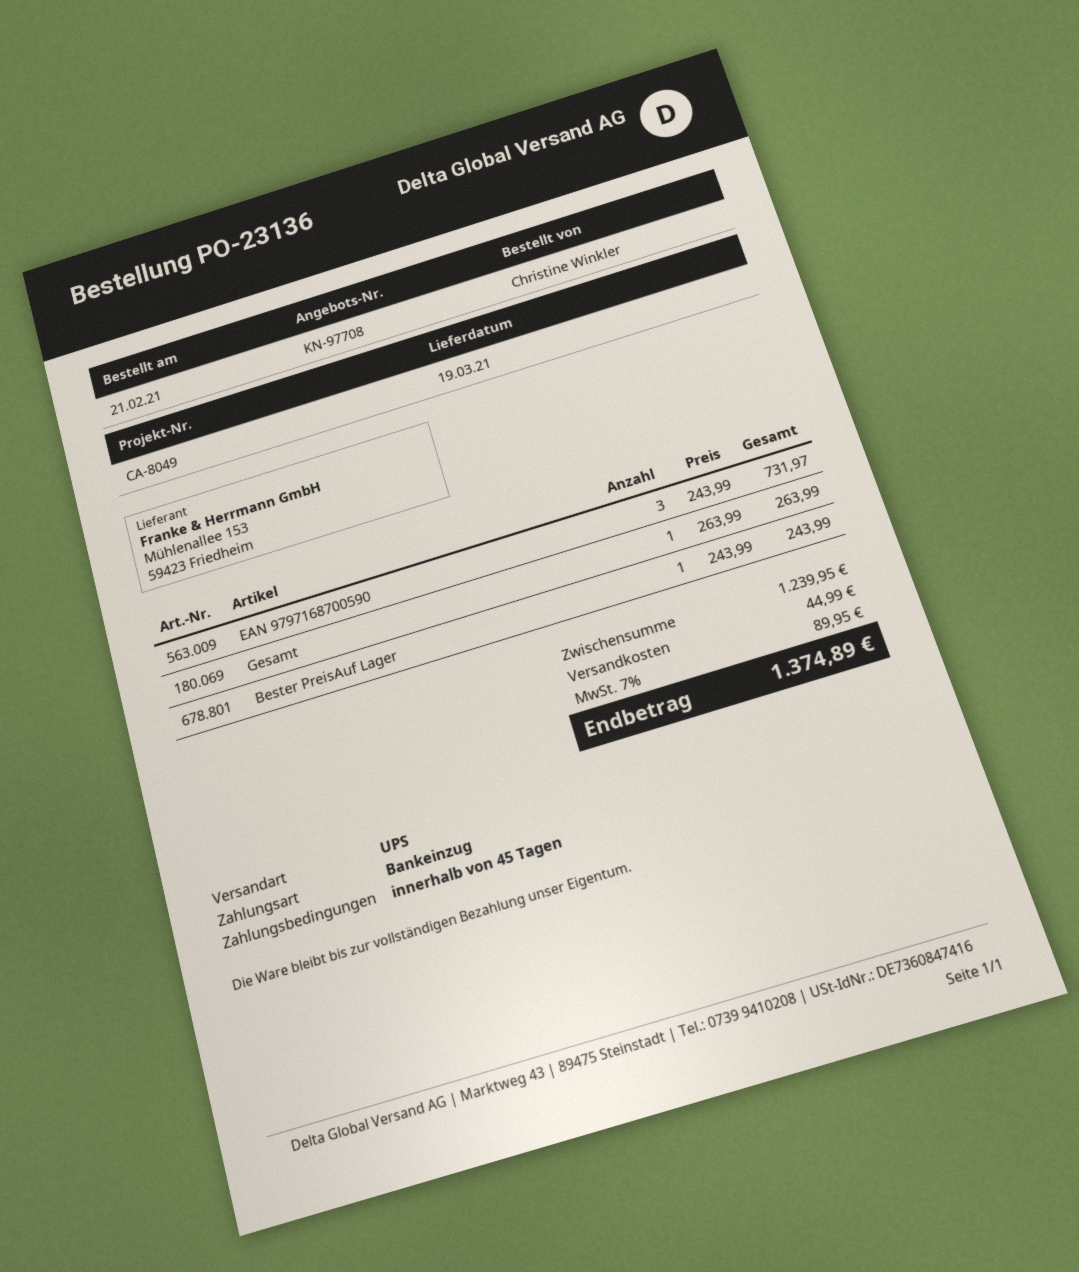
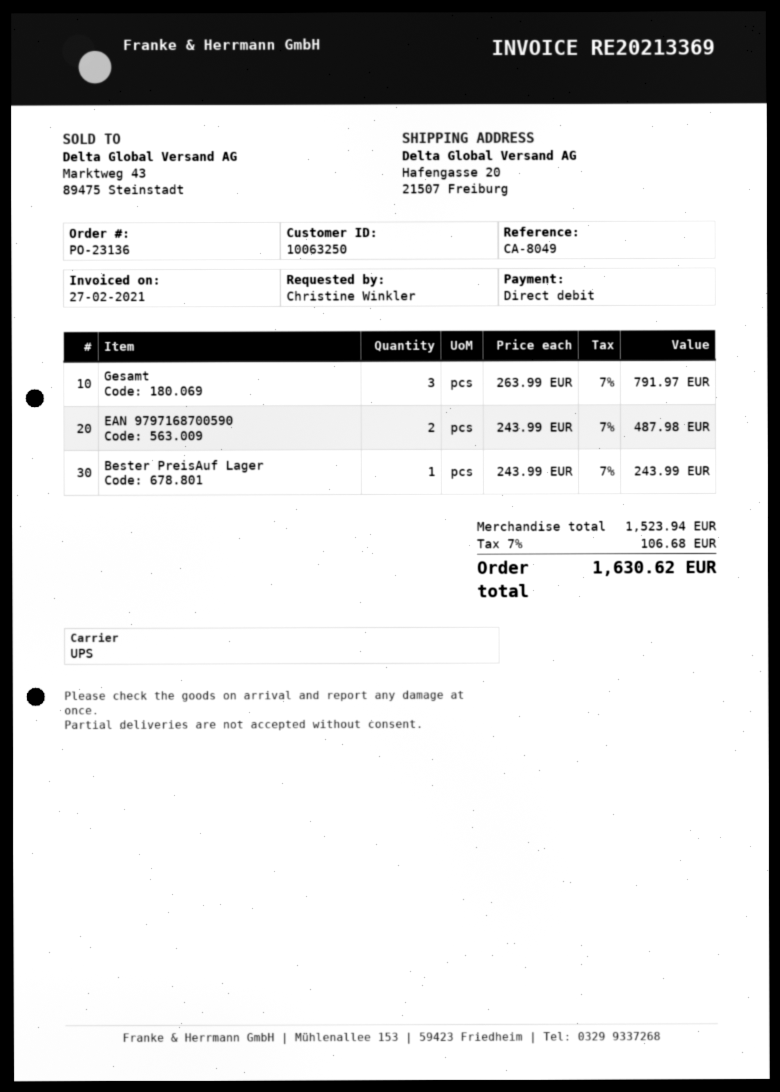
EAN 9797168700590: 3 x 243.99 = 731.97 -> 2 x 243.99 = 487.98
Gesamt: 1 x 263.99 = 263.99 -> 3 x 263.99 = 791.97
subtotal: 1239.95 -> 1523.94
shipping: 44.99 -> none
tax: 7% = 89.95 -> 7% = 106.68
total: 1374.89 -> 1630.62

